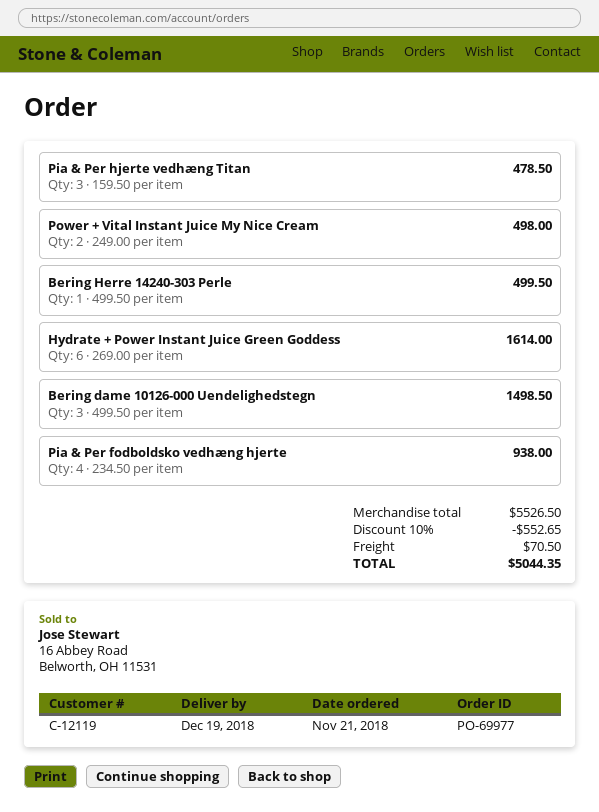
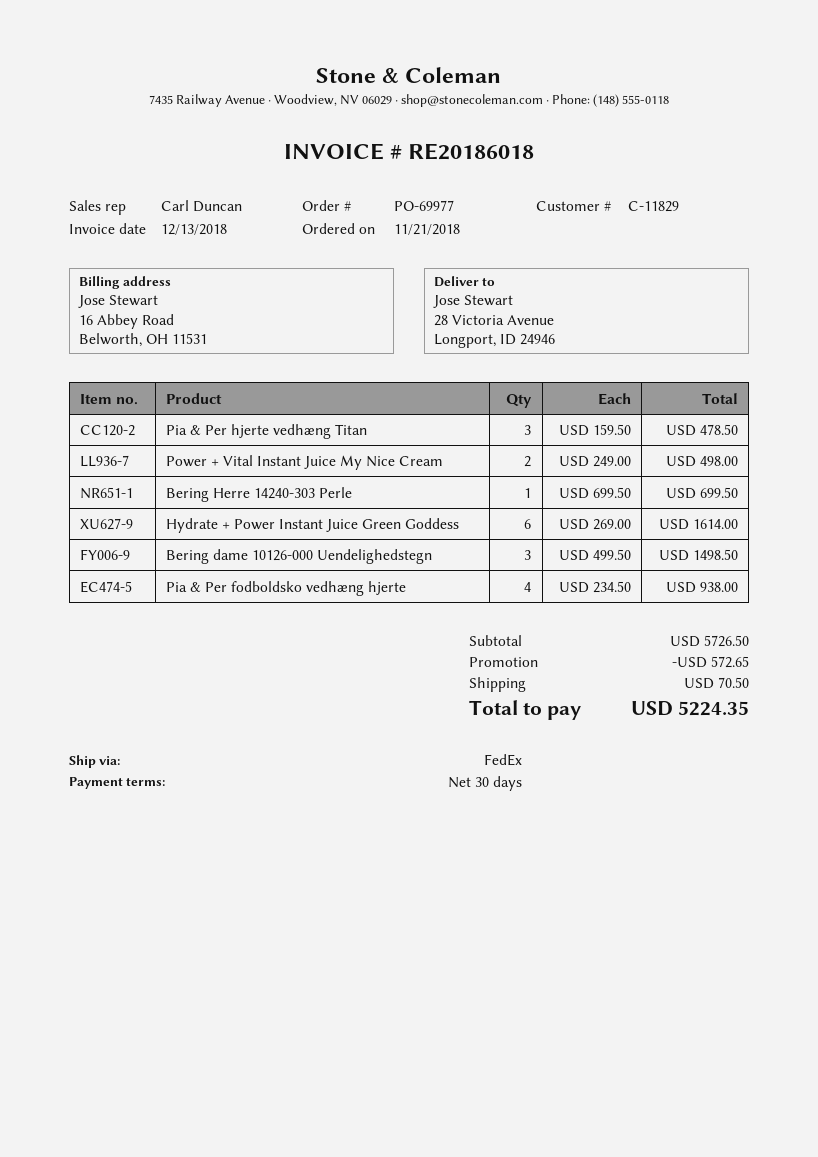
customer number: C-12119 -> C-11829
Bering Herre 14240-303 Perle: 1 x 499.50 = 499.50 -> 1 x 699.50 = 699.50
subtotal: 5526.50 -> 5726.50
discount: 552.65 -> 572.65
total: 5044.35 -> 5224.35

